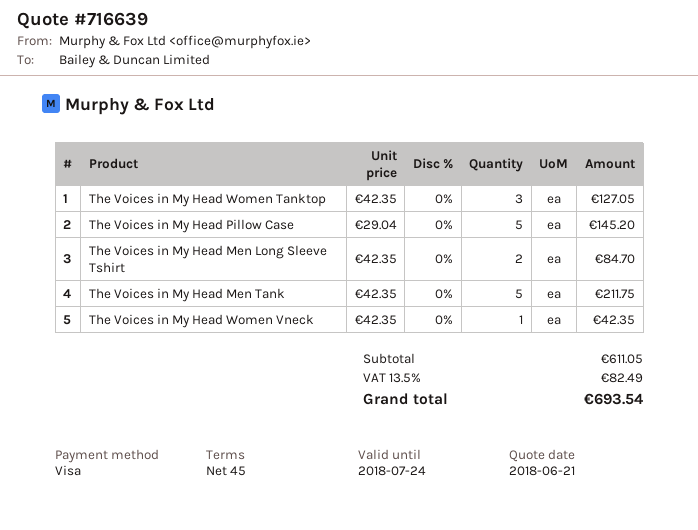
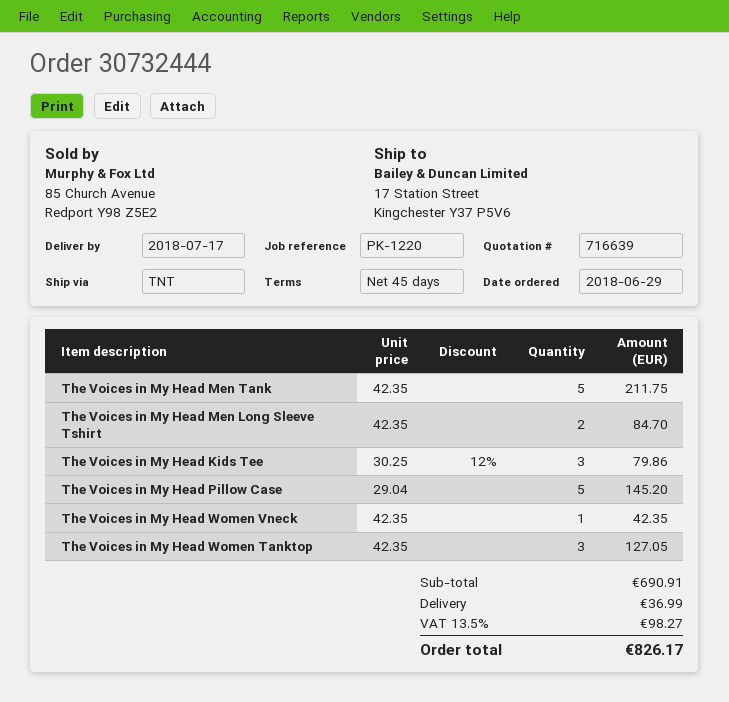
The Voices in My Head Kids Tee: none -> 3 x 30.25 - 12% = 79.86
subtotal: 611.05 -> 690.91
shipping: none -> 36.99
tax: 13.5% = 82.49 -> 13.5% = 98.27
total: 693.54 -> 826.17

